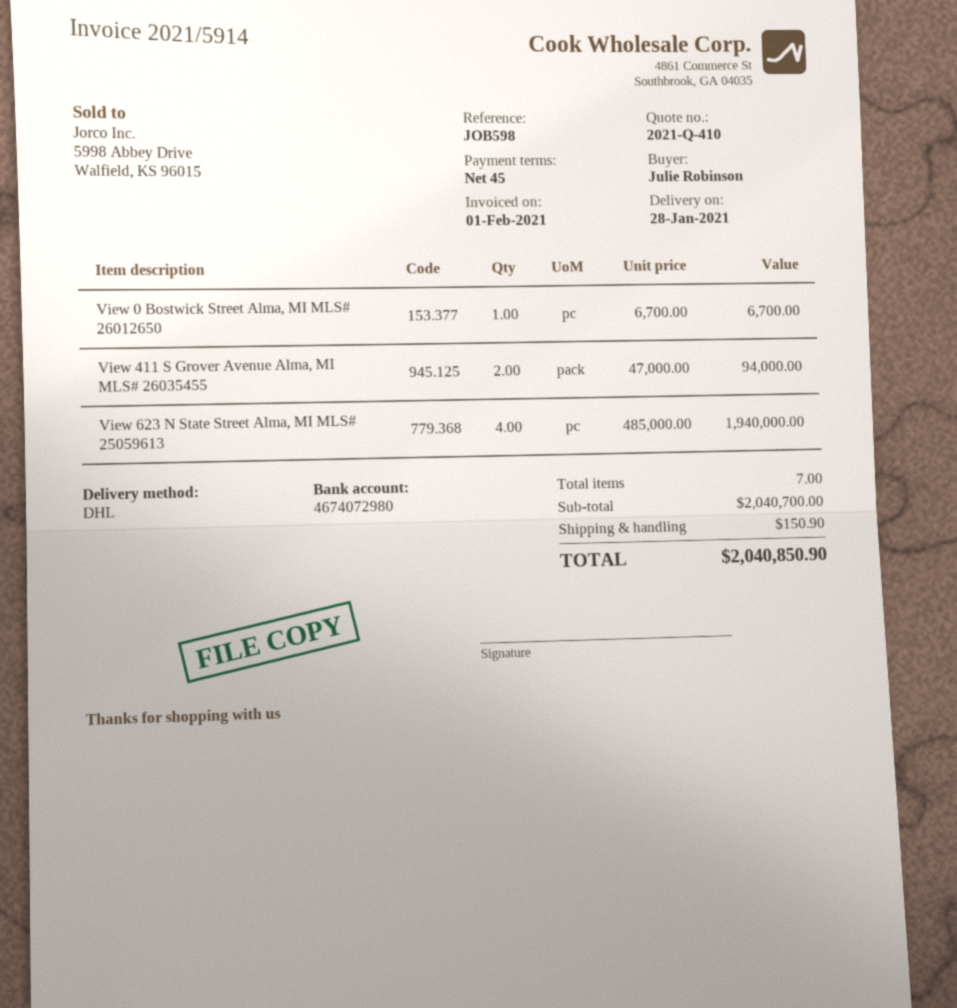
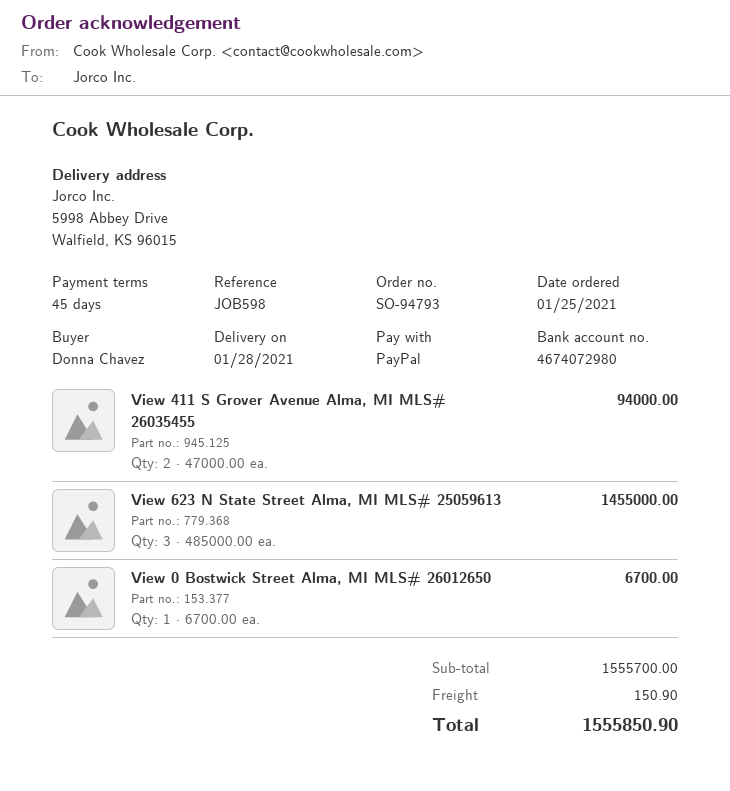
ordered by: Julie Robinson -> Donna Chavez
View 623 N State Street Alma, MI MLS# 25059613: 4 x 485000.00 = 1940000.00 -> 3 x 485000.00 = 1455000.00
subtotal: 2040700.00 -> 1555700.00
total: 2040850.90 -> 1555850.90

